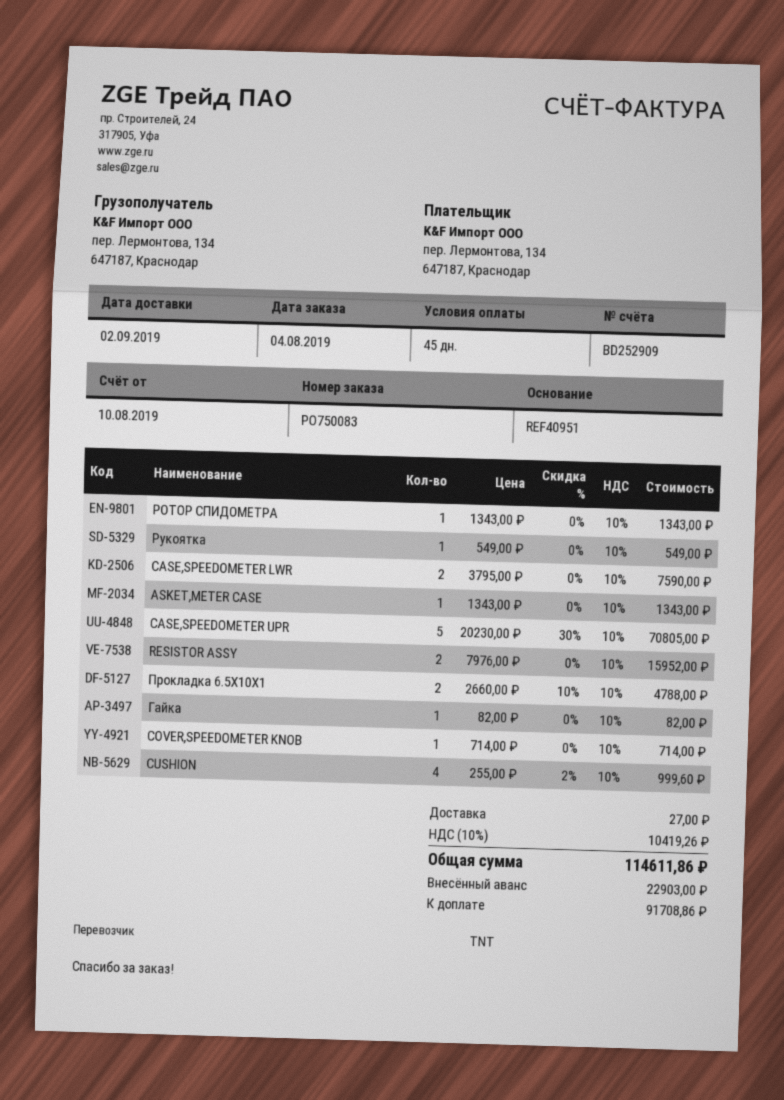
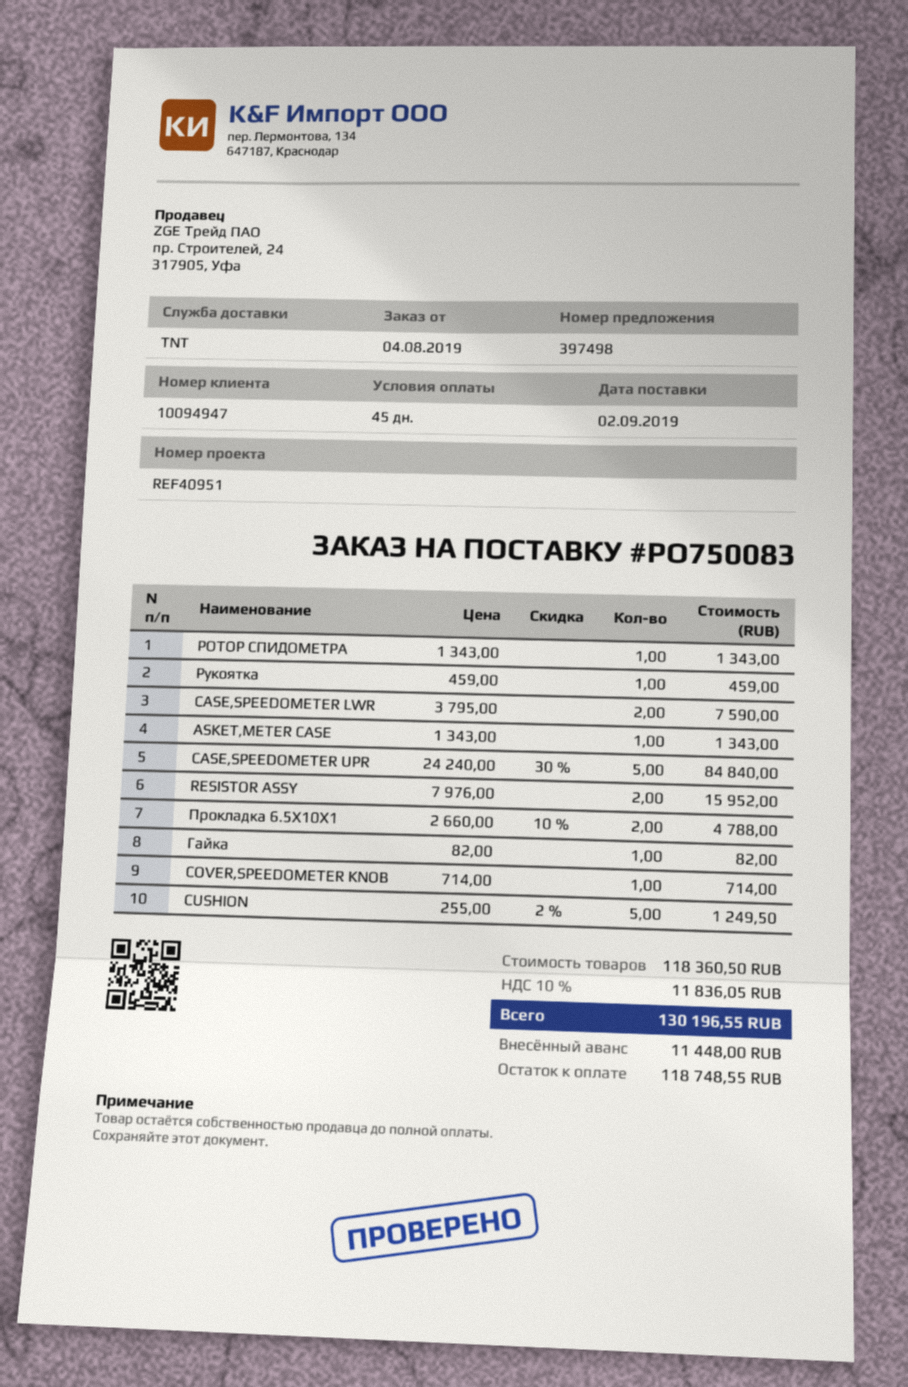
Рукоятка: 1 x 549.00 = 549.00 -> 1 x 459.00 = 459.00
CASE,SPEEDOMETER UPR: 5 x 20230.00 - 30% = 70805.00 -> 5 x 24240.00 - 30% = 84840.00
CUSHION: 4 x 255.00 - 2% = 999.60 -> 5 x 255.00 - 2% = 1249.50
shipping: 27.00 -> none
tax: 10% = 10419.26 -> 10% = 11836.05
total: 114611.86 -> 130196.55
deposit: 22903.00 -> 11448.00
balance: 91708.86 -> 118748.55

